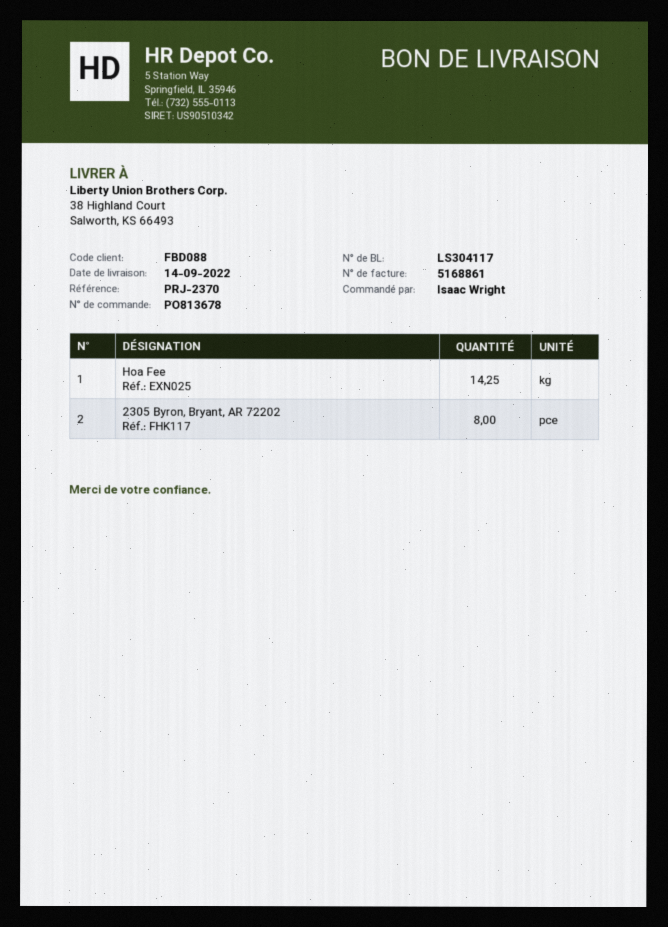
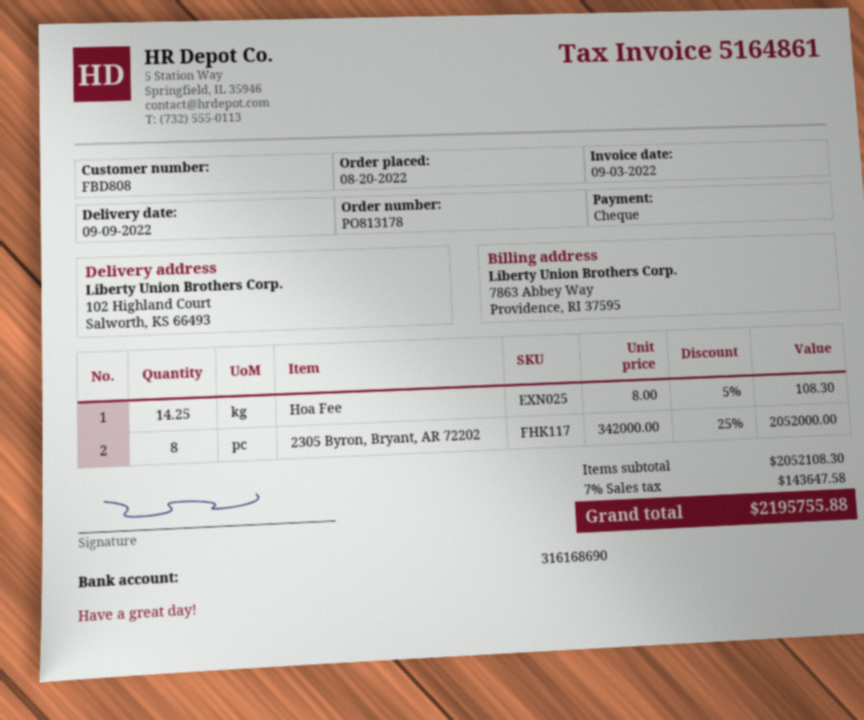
order number: PO813678 -> PO813178
delivery date: 2022-09-14 -> 2022-09-09
invoice number: 5168861 -> 5164861
customer number: FBD088 -> FBD808
ship to: 38 Highland Court, Salworth, KS 66493 -> 102 Highland Court, Salworth, KS 66493

